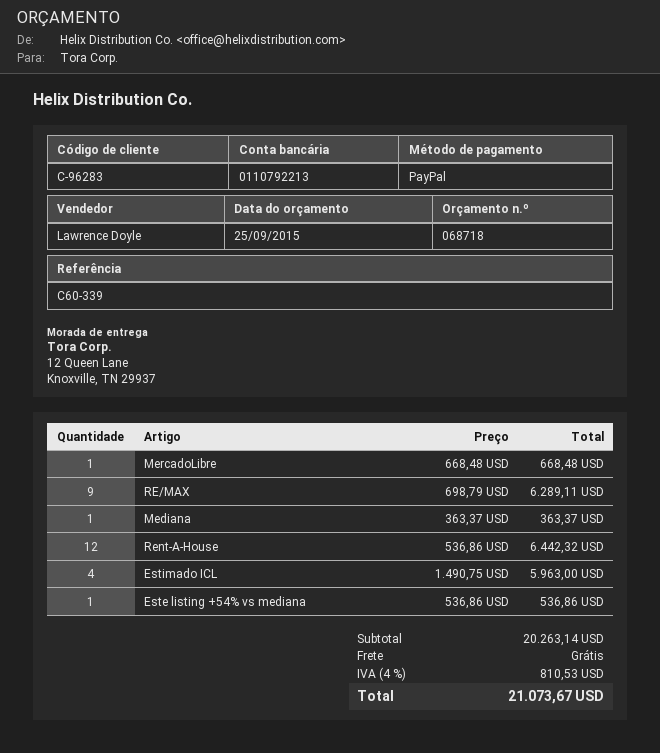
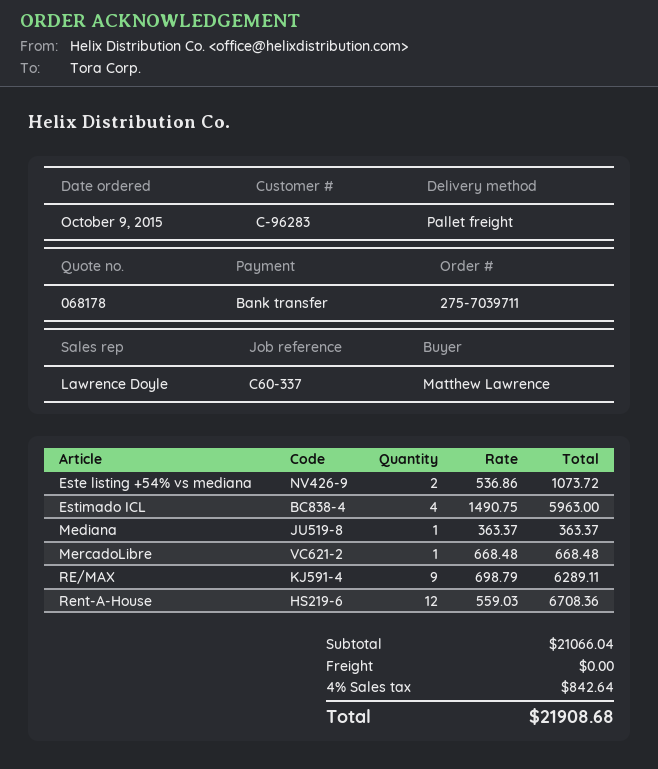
quote number: 068718 -> 068178
reference: C60-339 -> C60-337
payment method: PayPal -> bank transfer
Rent-A-House: 12 x 536.86 = 6442.32 -> 12 x 559.03 = 6708.36
Este listing +54% vs mediana: 1 x 536.86 = 536.86 -> 2 x 536.86 = 1073.72
subtotal: 20263.14 -> 21066.04
tax: 4% = 810.53 -> 4% = 842.64
total: 21073.67 -> 21908.68

